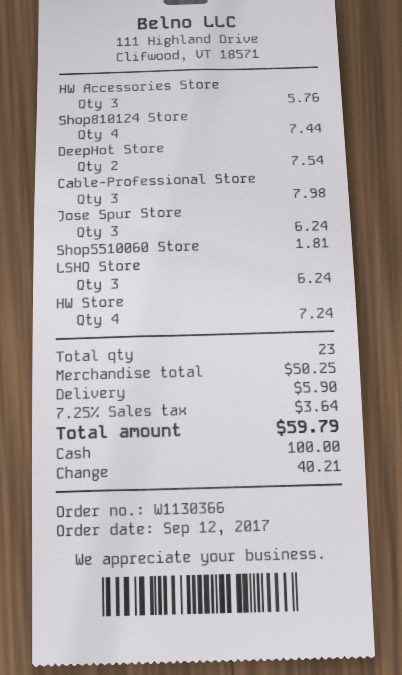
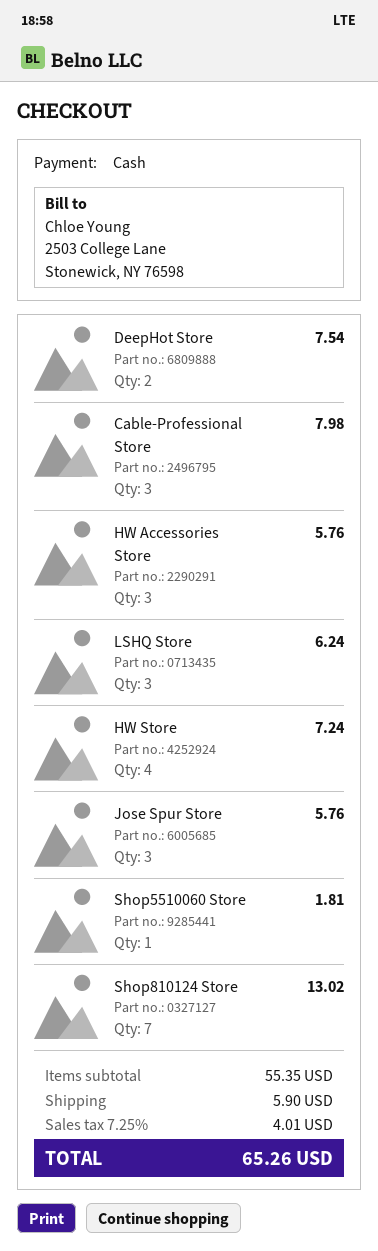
Shop810124 Store: 4 for 7.44 -> 7 for 13.02
Jose Spur Store: 3 for 6.24 -> 3 for 5.76
subtotal: 50.25 -> 55.35
tax: 7.25% = 3.64 -> 7.25% = 4.01
total: 59.79 -> 65.26

